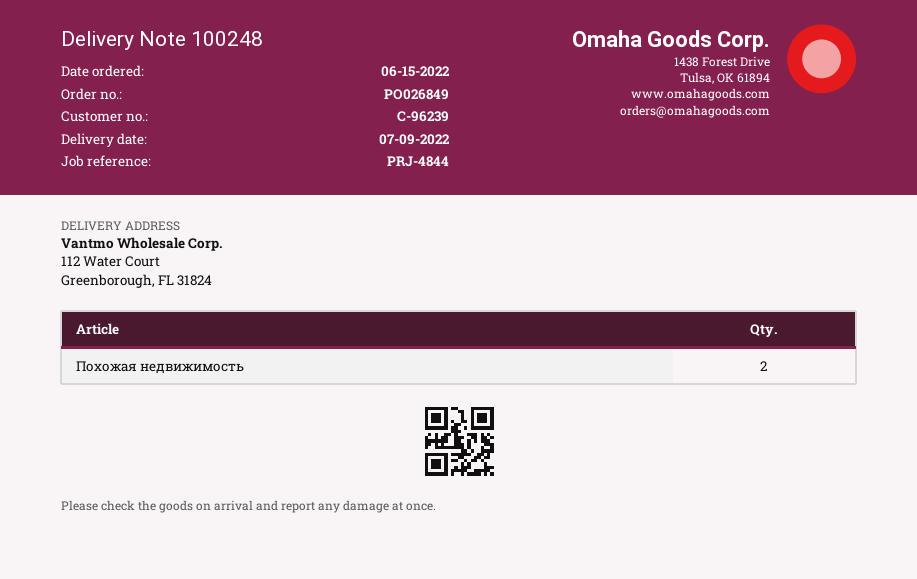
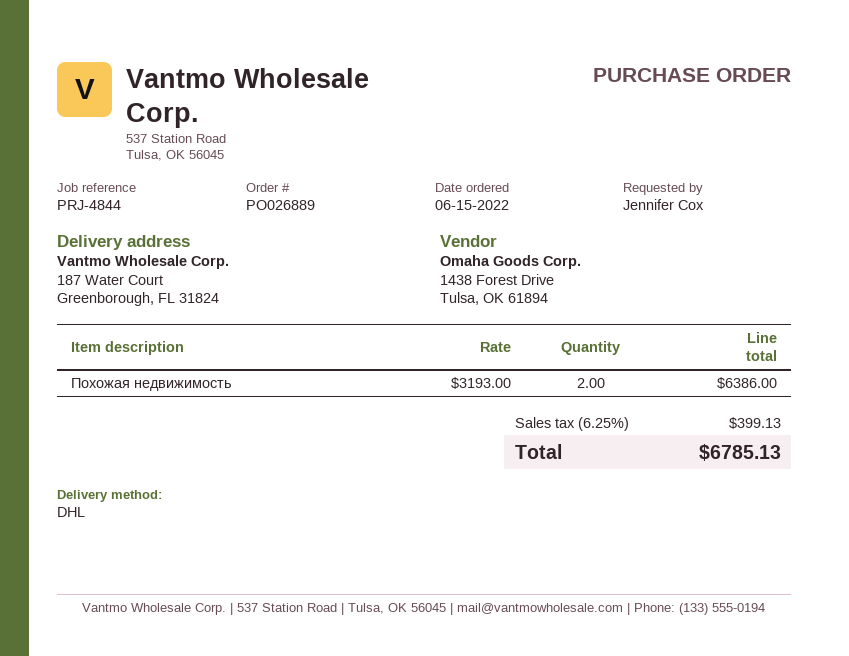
order number: PO026849 -> PO026889
ship to: 112 Water Court, Greenborough, FL 31824 -> 187 Water Court, Greenborough, FL 31824

